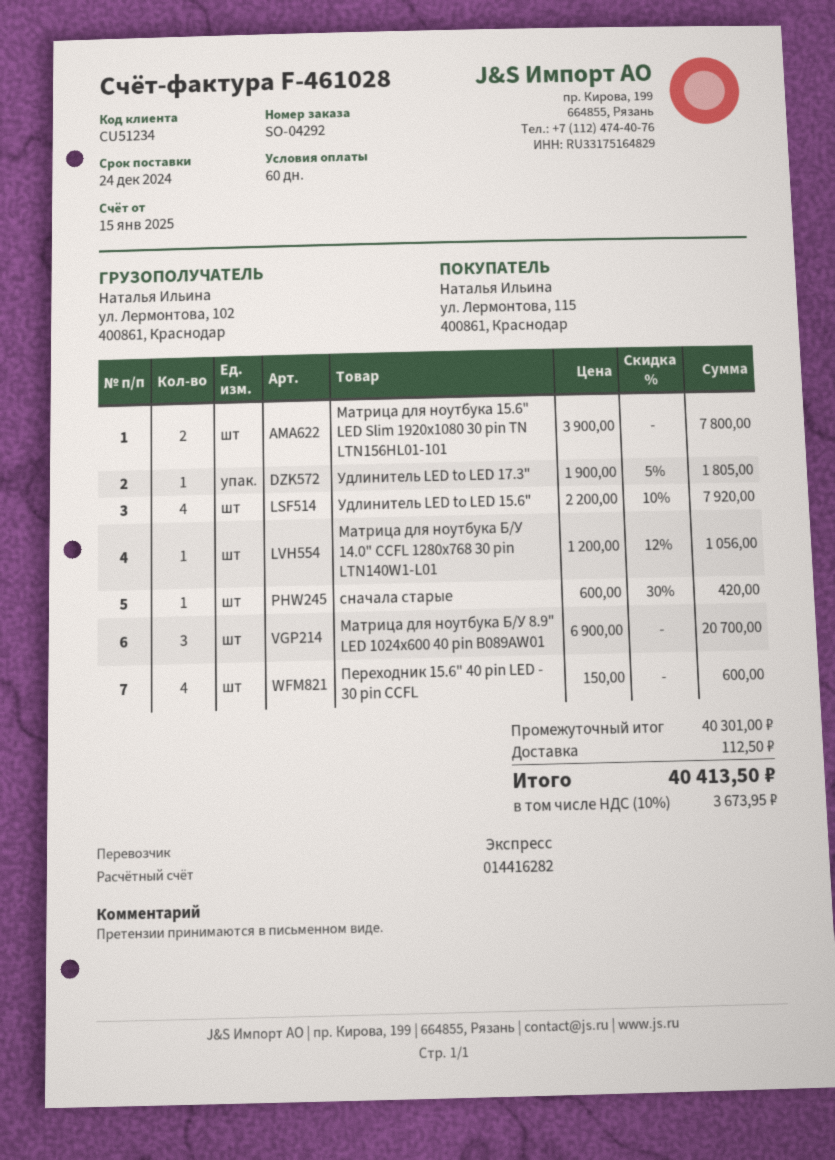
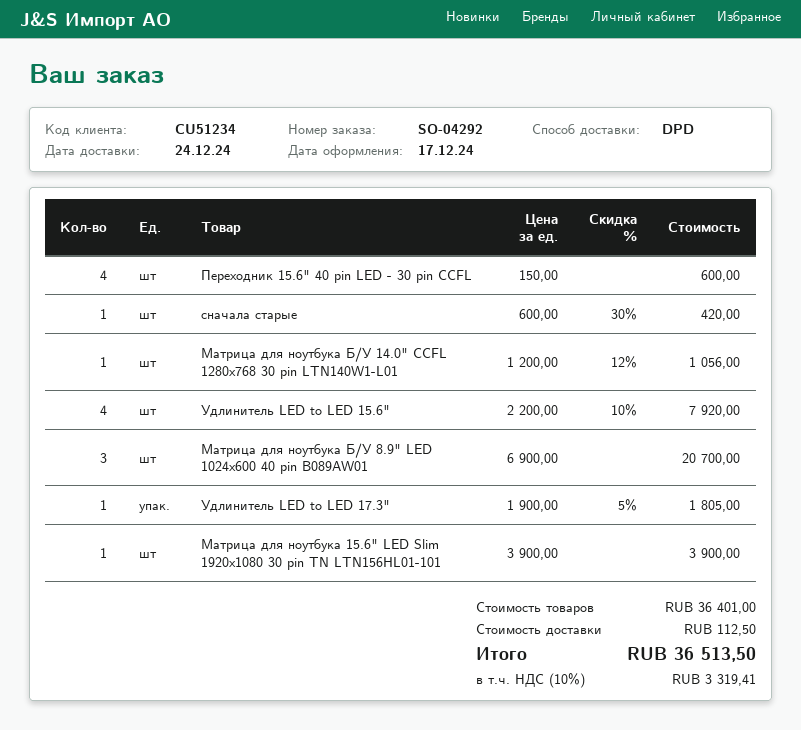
shipping method: express -> DPD
Матрица для ноутбука 15.6" LED Slim 1920x1080 30 pin TN LTN156HL01-101: 2 x 3900.00 = 7800.00 -> 1 x 3900.00 = 3900.00
subtotal: 40301.00 -> 36401.00
tax: 10% = 3673.95 -> 10% = 3319.41
total: 40413.50 -> 36513.50

